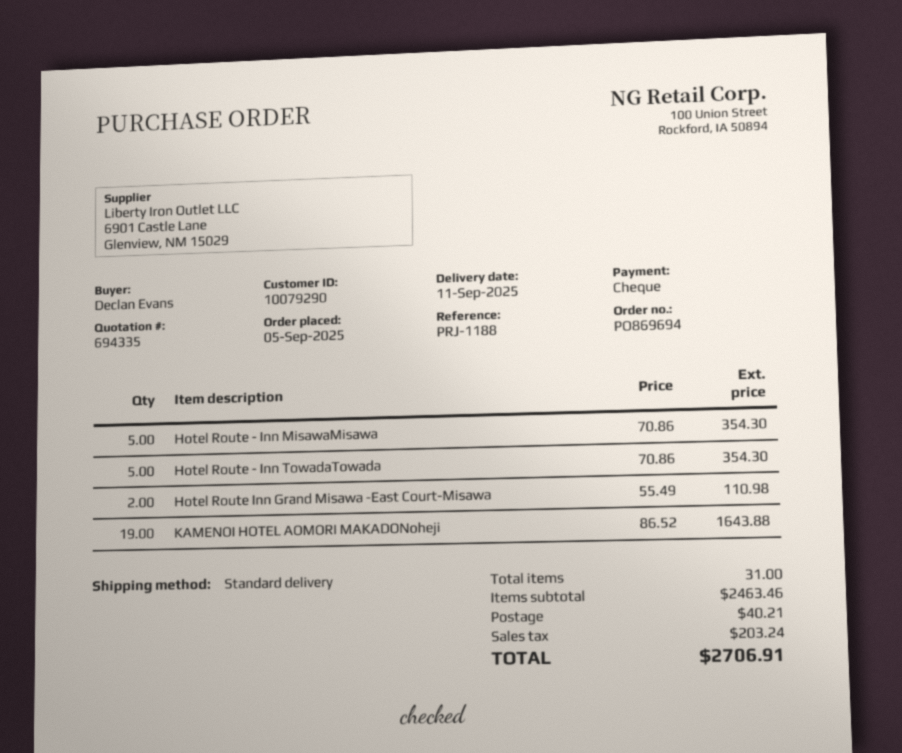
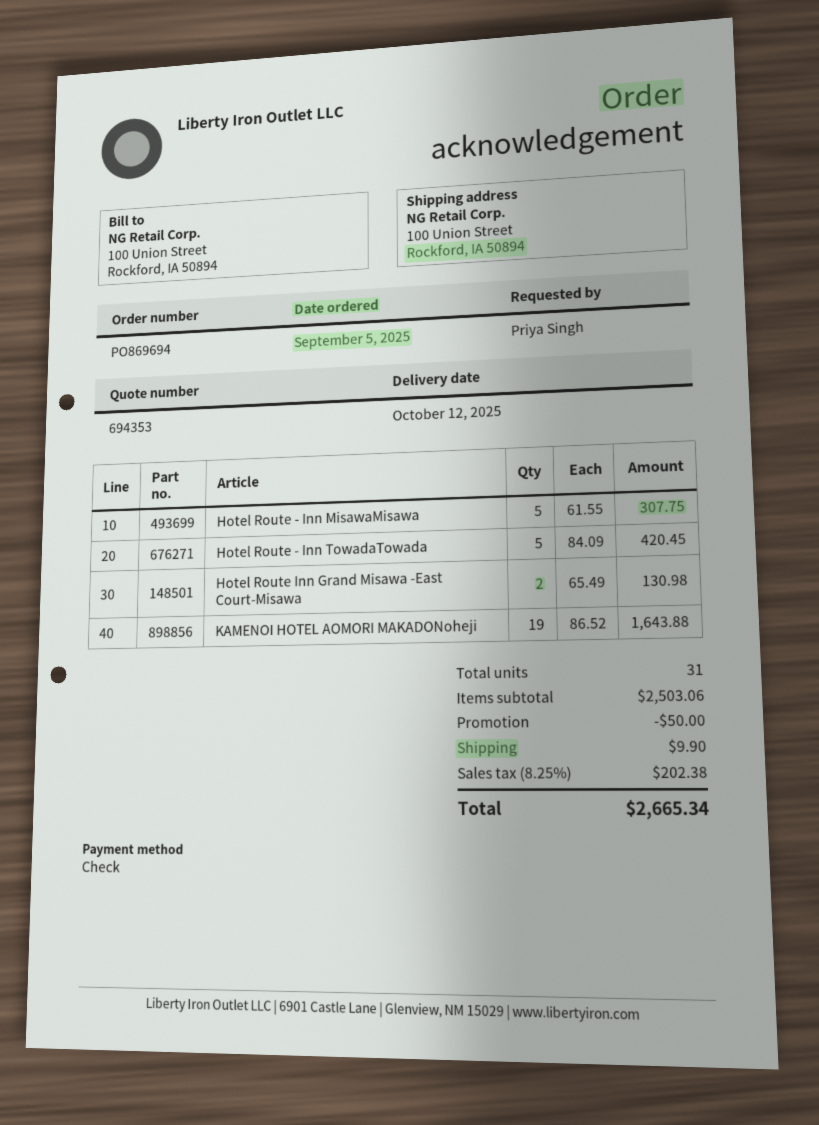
quote number: 694335 -> 694353
delivery date: 2025-09-11 -> 2025-10-12
ordered by: Declan Evans -> Priya Singh
Hotel Route - Inn MisawaMisawa: 5 x 70.86 = 354.30 -> 5 x 61.55 = 307.75
Hotel Route - Inn TowadaTowada: 5 x 70.86 = 354.30 -> 5 x 84.09 = 420.45
Hotel Route Inn Grand Misawa -East Court-Misawa: 2 x 55.49 = 110.98 -> 2 x 65.49 = 130.98
subtotal: 2463.46 -> 2503.06
discount: none -> 50.00
shipping: 40.21 -> 9.90
tax: 203.24 -> 202.38
total: 2706.91 -> 2665.34

